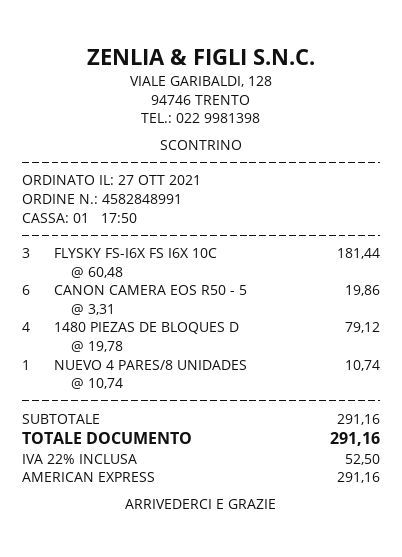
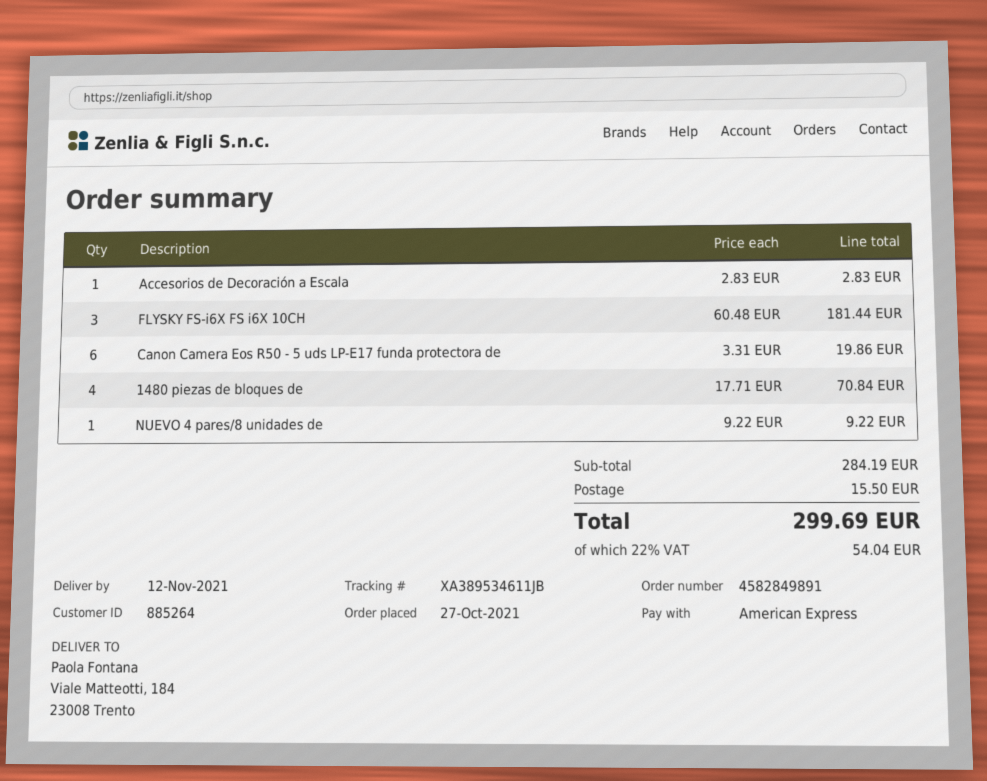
order number: 4582848991 -> 4582849891
1480 PIEZAS DE BLOQUES D: 4 x 19.78 = 79.12 -> 4 x 17.71 = 70.84
NUEVO 4 PARES/8 UNIDADES: 1 x 10.74 = 10.74 -> 1 x 9.22 = 9.22
Accesorios de Decoración a Escala: none -> 1 x 2.83 = 2.83
subtotal: 291.16 -> 284.19
shipping: none -> 15.50
tax: 22% = 52.50 -> 22% = 54.04
total: 291.16 -> 299.69

